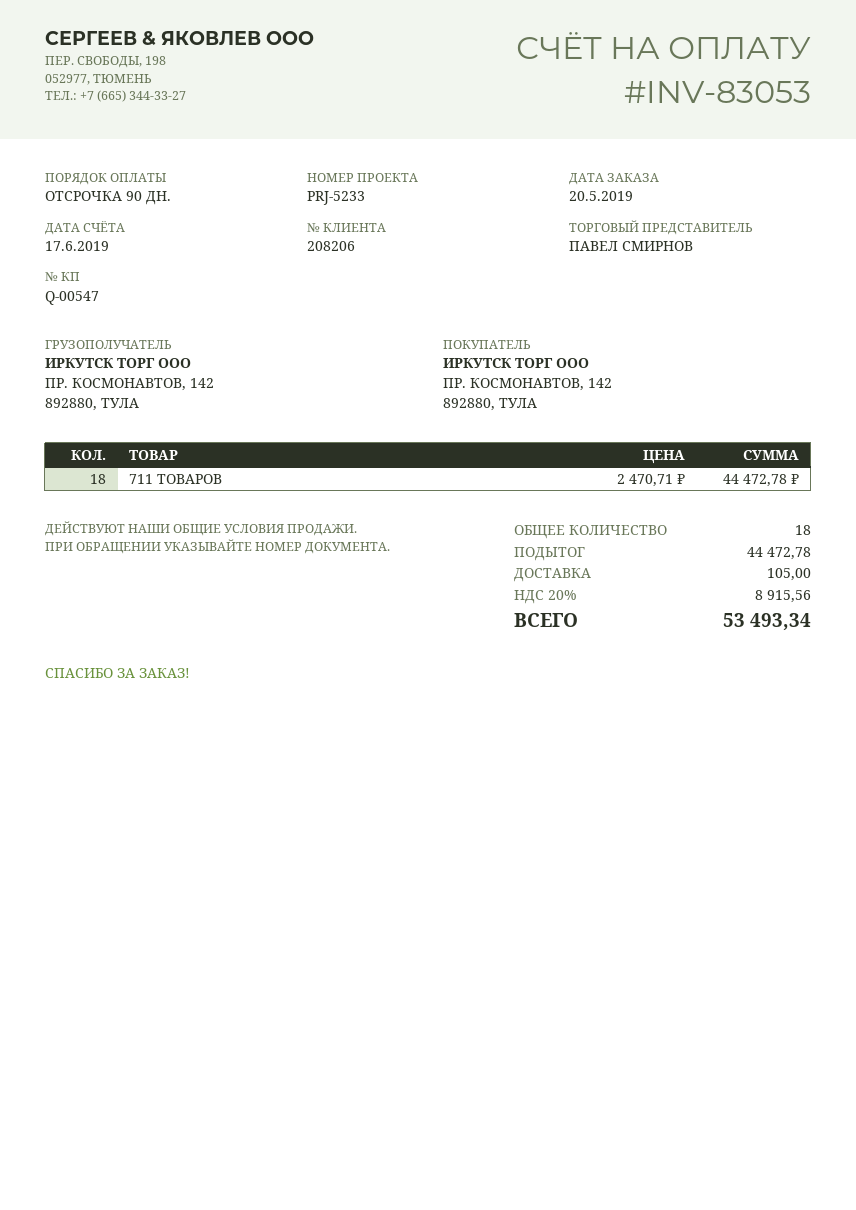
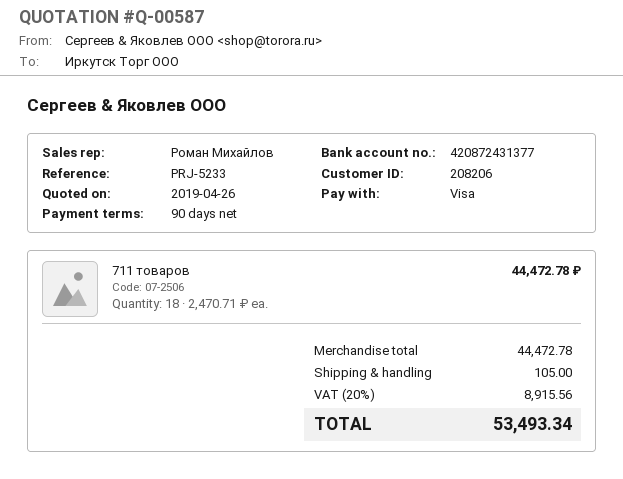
quote number: Q-00547 -> Q-00587
sales rep: ПАВЕЛ СМИРНОВ -> Роман Михайлов

